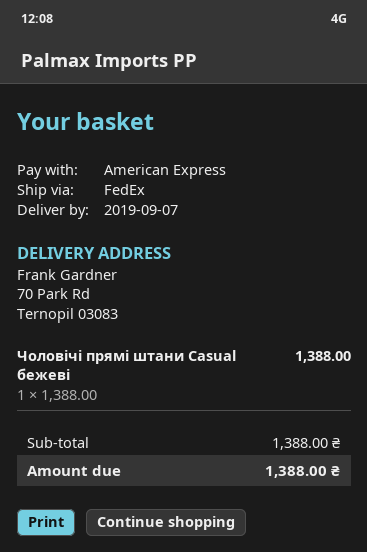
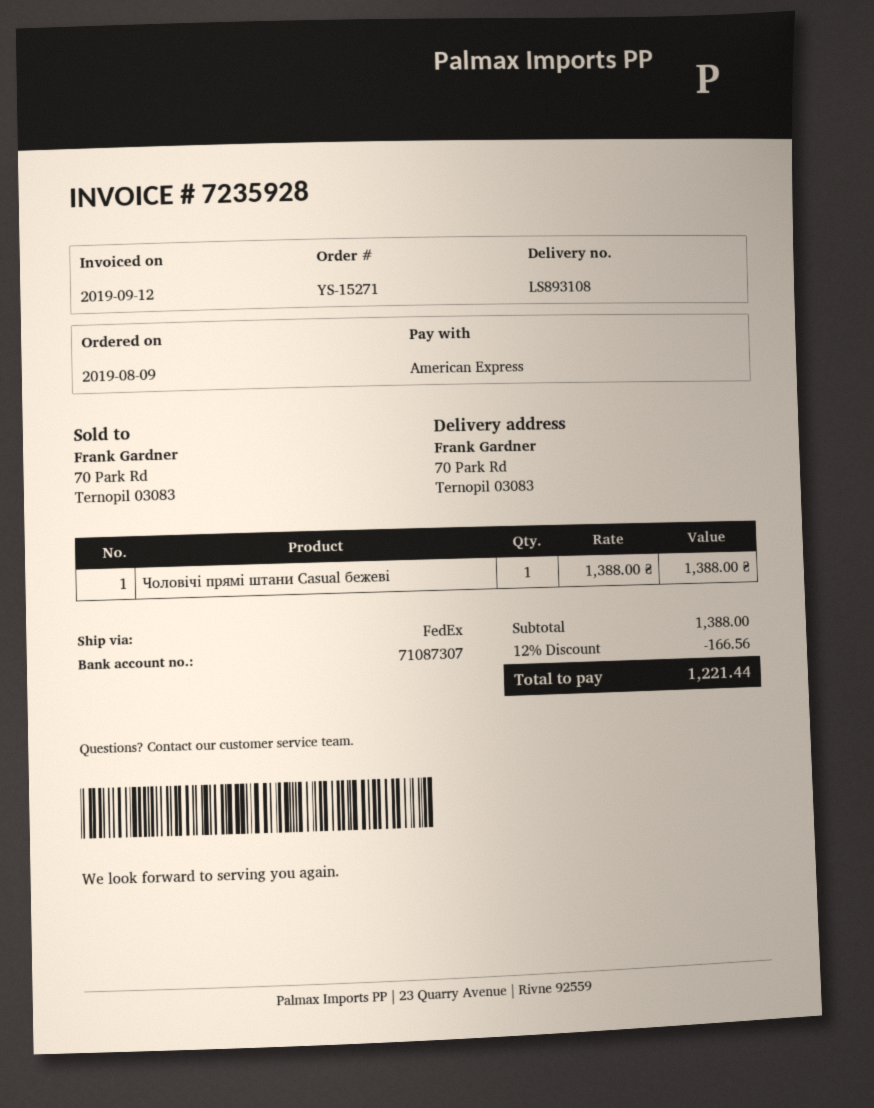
discount: none -> 12% = 166.56
total: 1388.00 -> 1221.44

